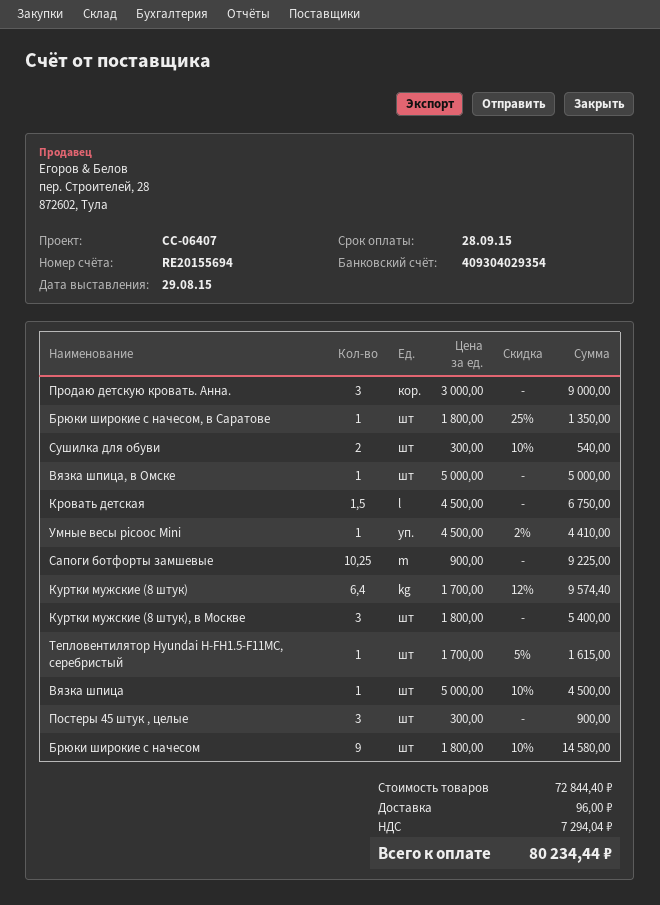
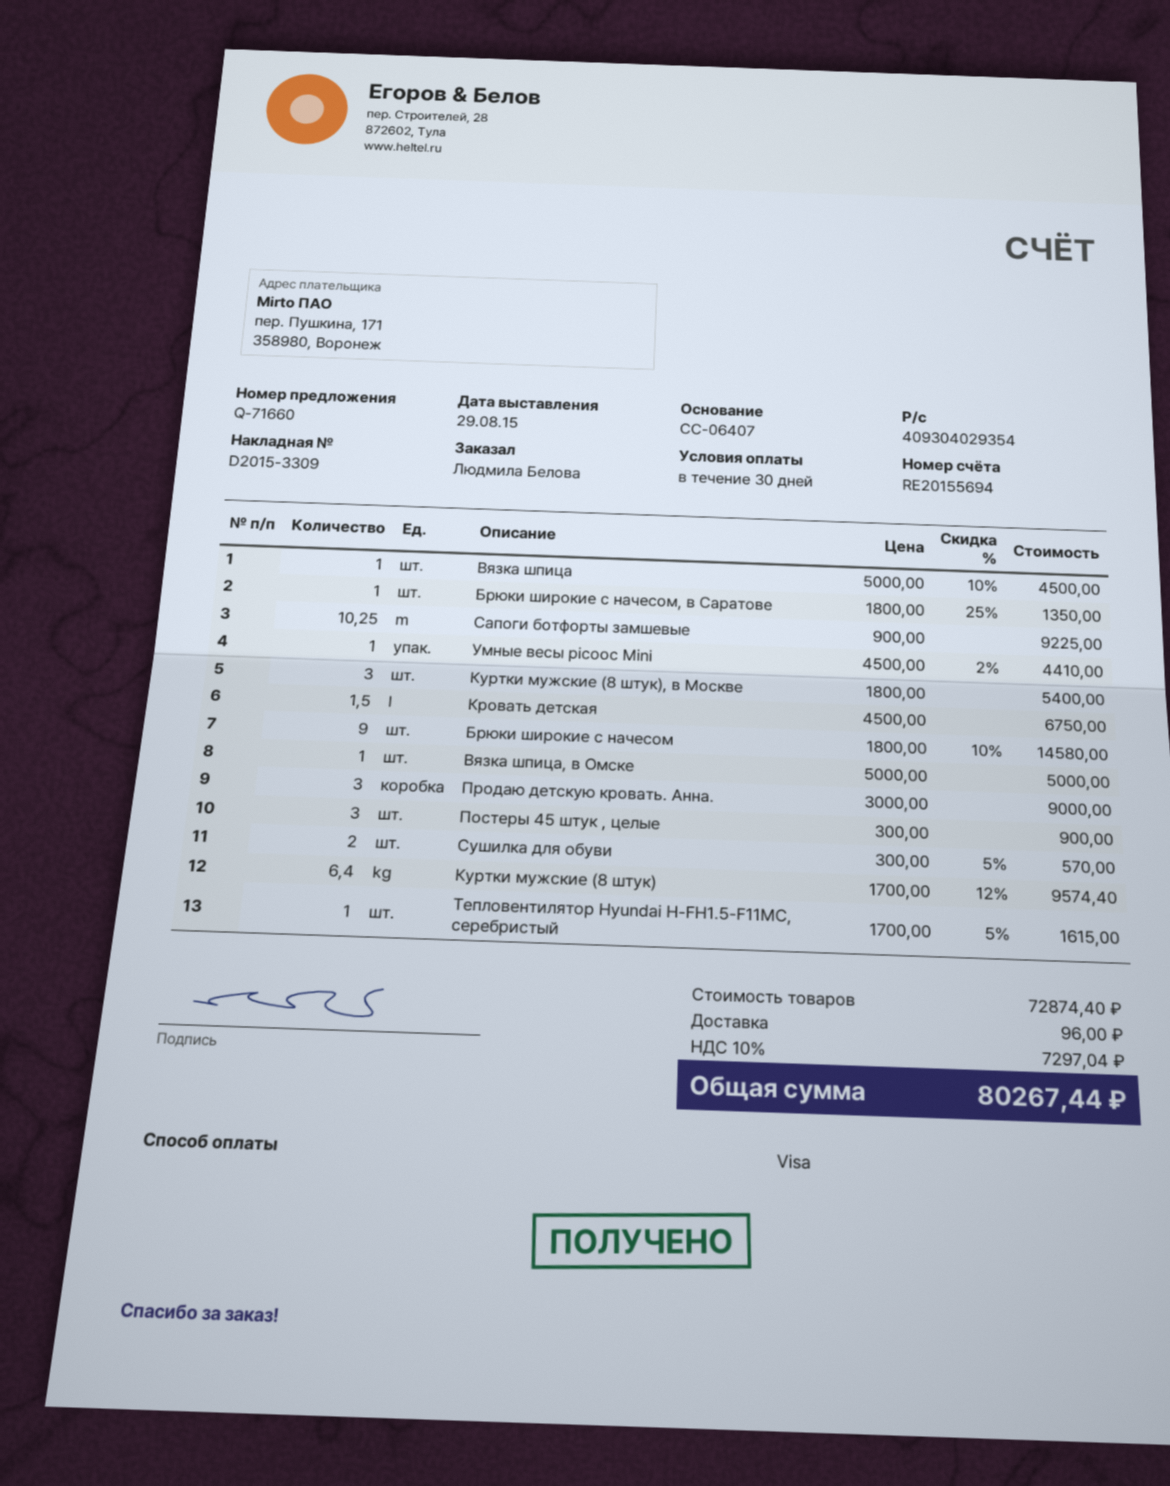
Сушилка для обуви: 2 x 300.00 - 10% = 540.00 -> 2 x 300.00 - 5% = 570.00
subtotal: 72844.40 -> 72874.40
tax: 7294.04 -> 7297.04
total: 80234.44 -> 80267.44

